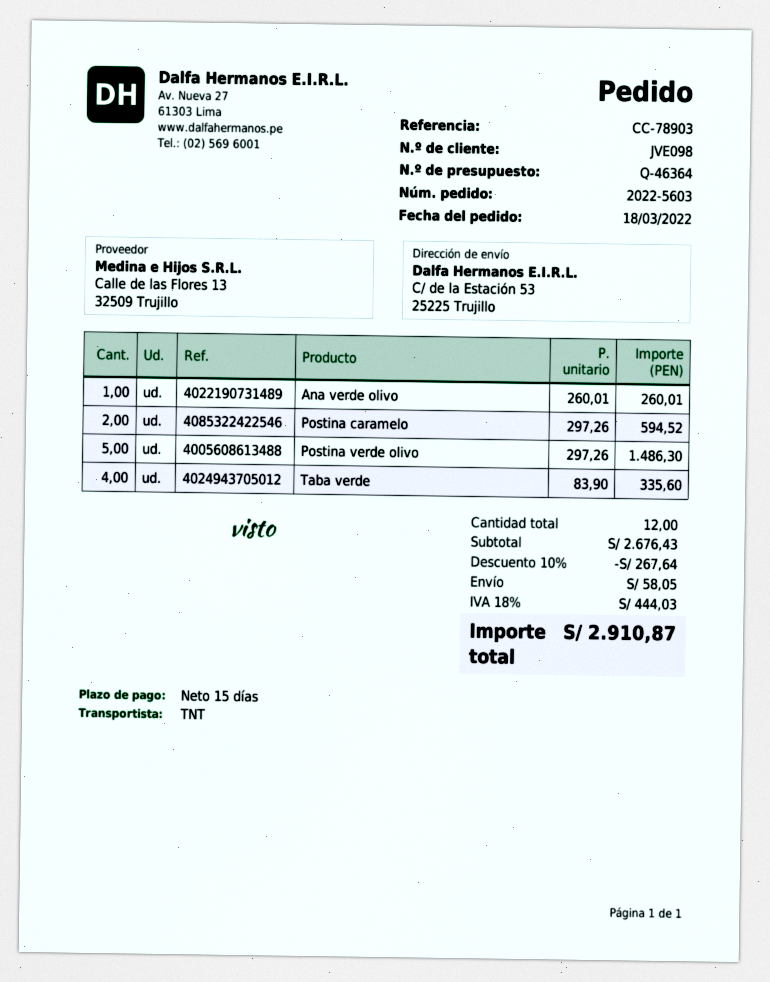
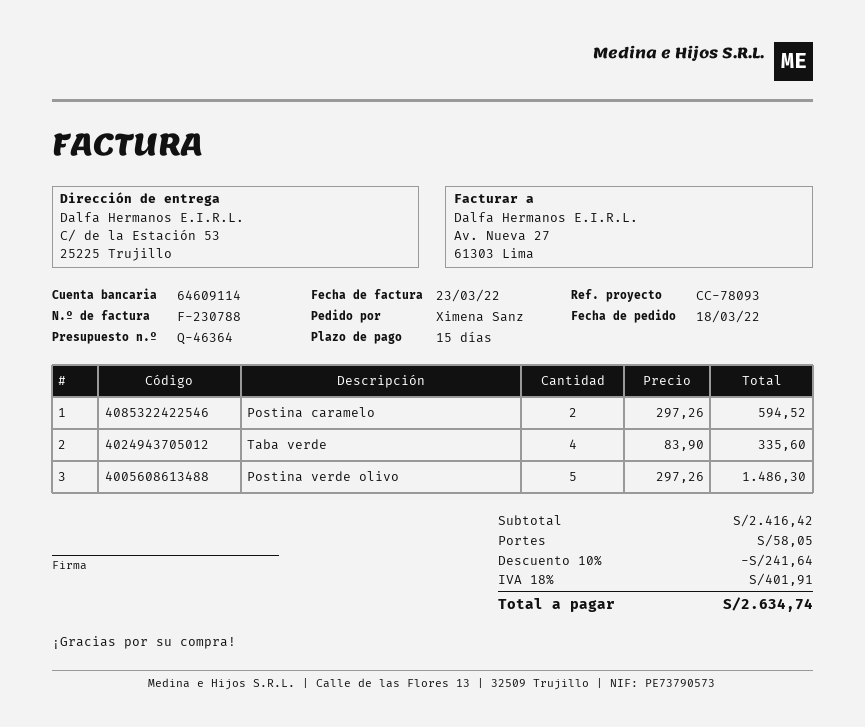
reference: CC-78903 -> CC-78093
Ana verde olivo: 1 x 260.01 = 260.01 -> none
subtotal: 2676.43 -> 2416.42
discount: 10% = 267.64 -> 10% = 241.64
tax: 18% = 444.03 -> 18% = 401.91
total: 2910.87 -> 2634.74

